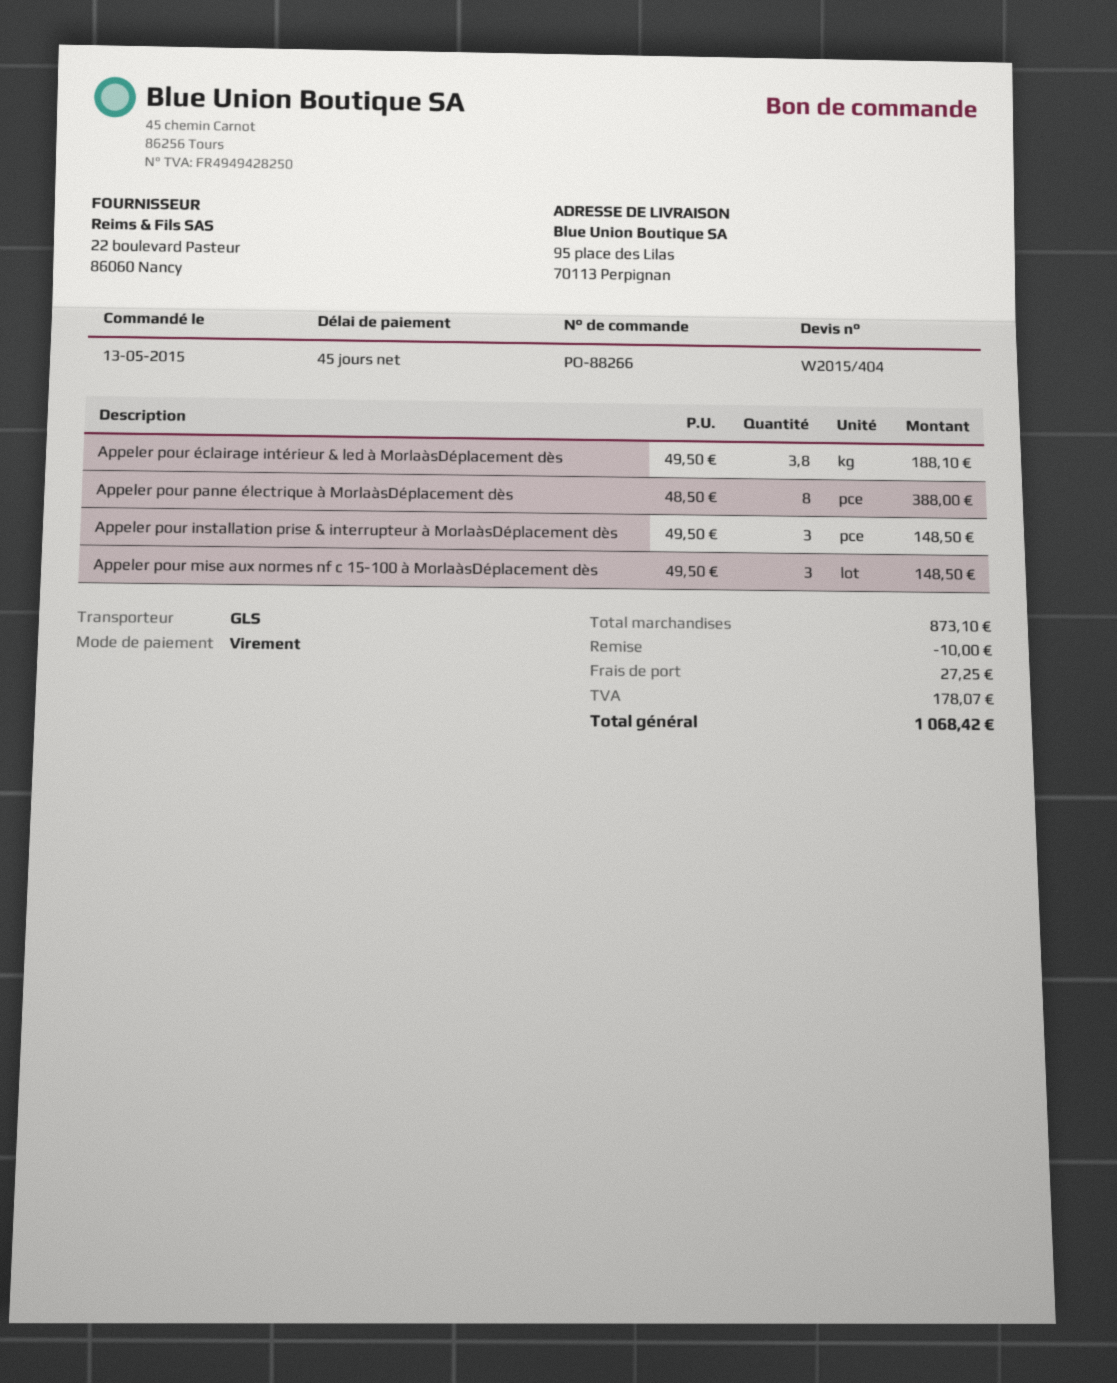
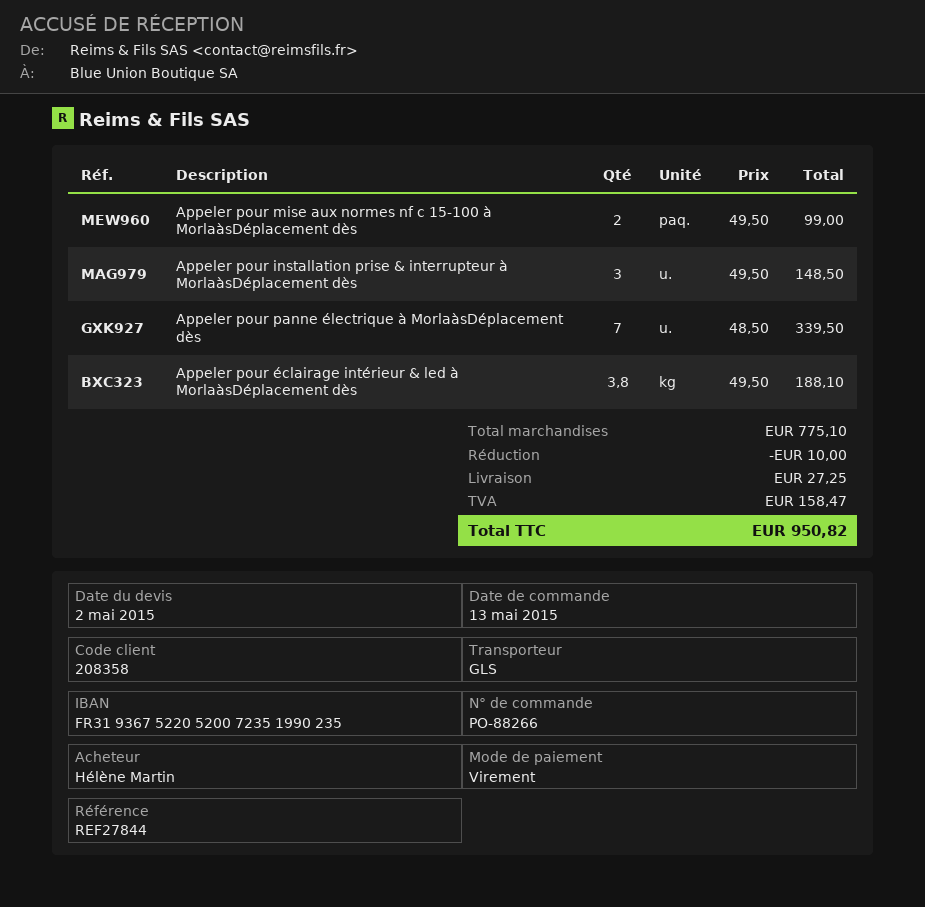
Appeler pour panne électrique à MorlaàsDéplacement dès: 8 x 48.50 = 388.00 -> 7 x 48.50 = 339.50
Appeler pour mise aux normes nf c 15-100 à MorlaàsDéplacement dès: 3 x 49.50 = 148.50 -> 2 x 49.50 = 99.00
subtotal: 873.10 -> 775.10
tax: 178.07 -> 158.47
total: 1068.42 -> 950.82

